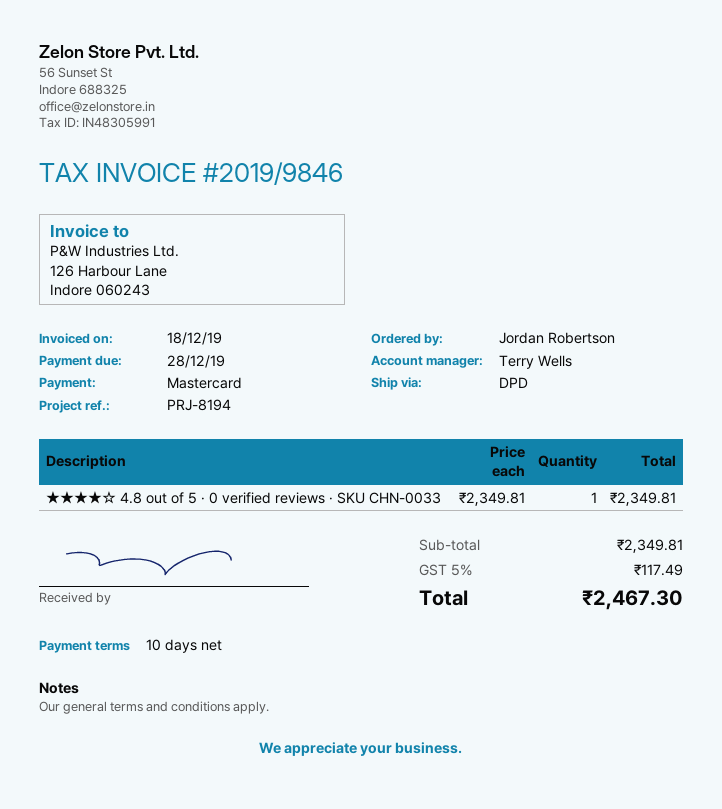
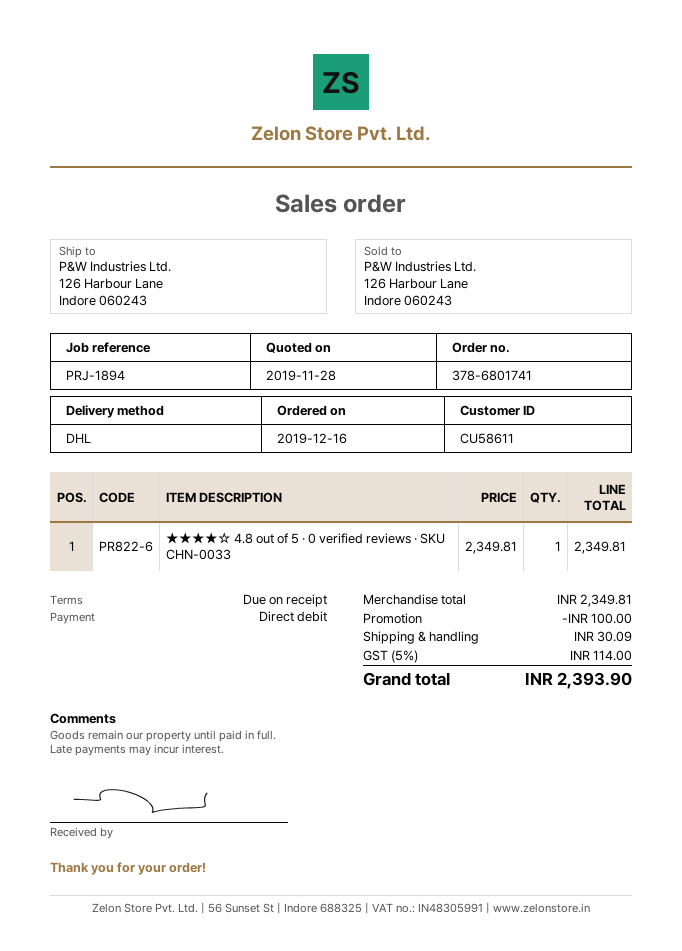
payment terms: 10 days -> on receipt
reference: PRJ-8194 -> PRJ-1894
payment method: Mastercard -> direct debit
shipping method: DPD -> DHL
discount: none -> 100.00
shipping: none -> 30.09
tax: 5% = 117.49 -> 5% = 114.00
total: 2467.30 -> 2393.90

